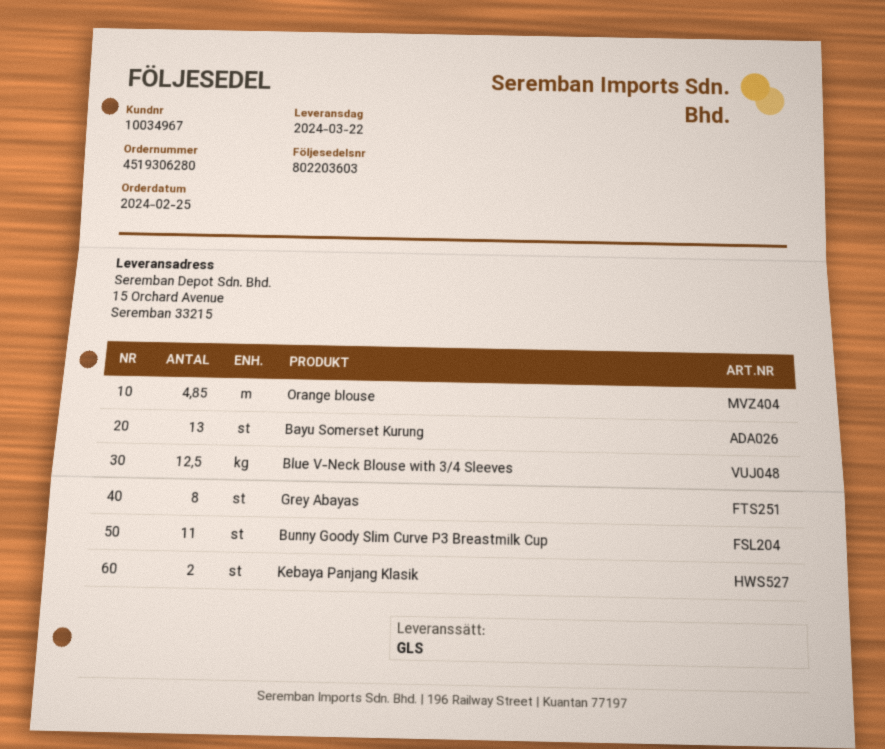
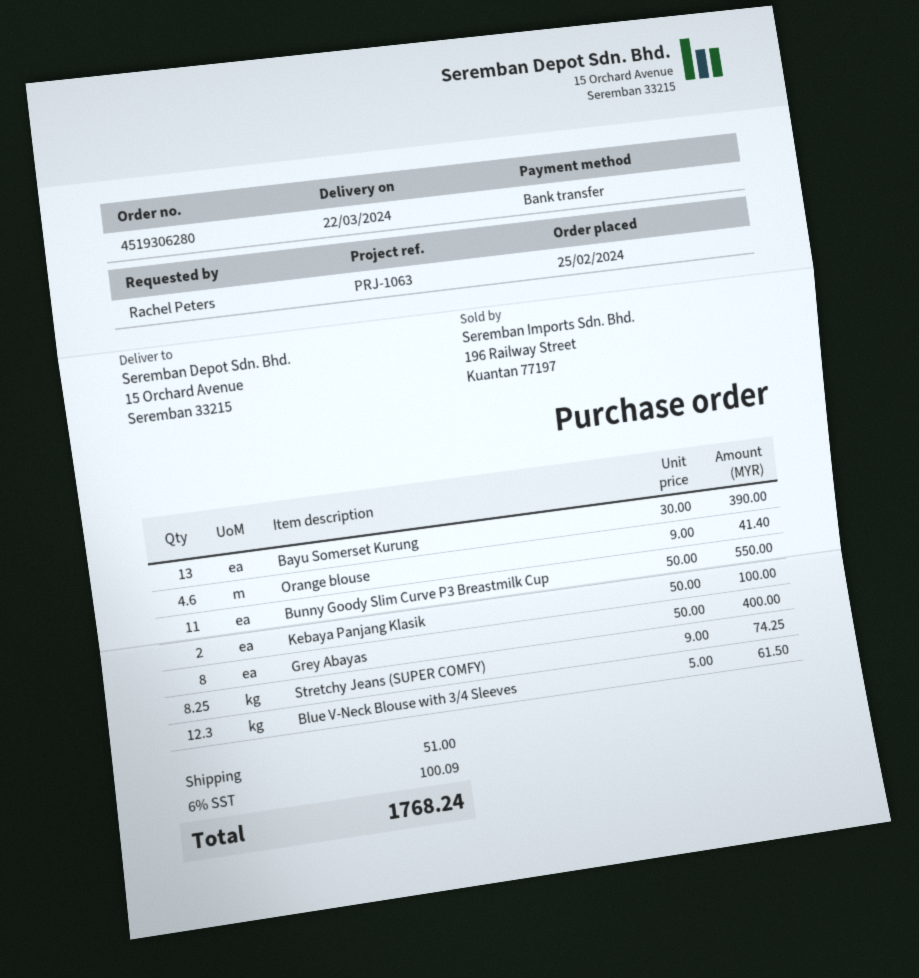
Orange blouse: 4.85 -> 4.6
Blue V-Neck Blouse with 3/4 Sleeves: 12.5 -> 12.3
Stretchy Jeans (SUPER COMFY): none -> 8.25

